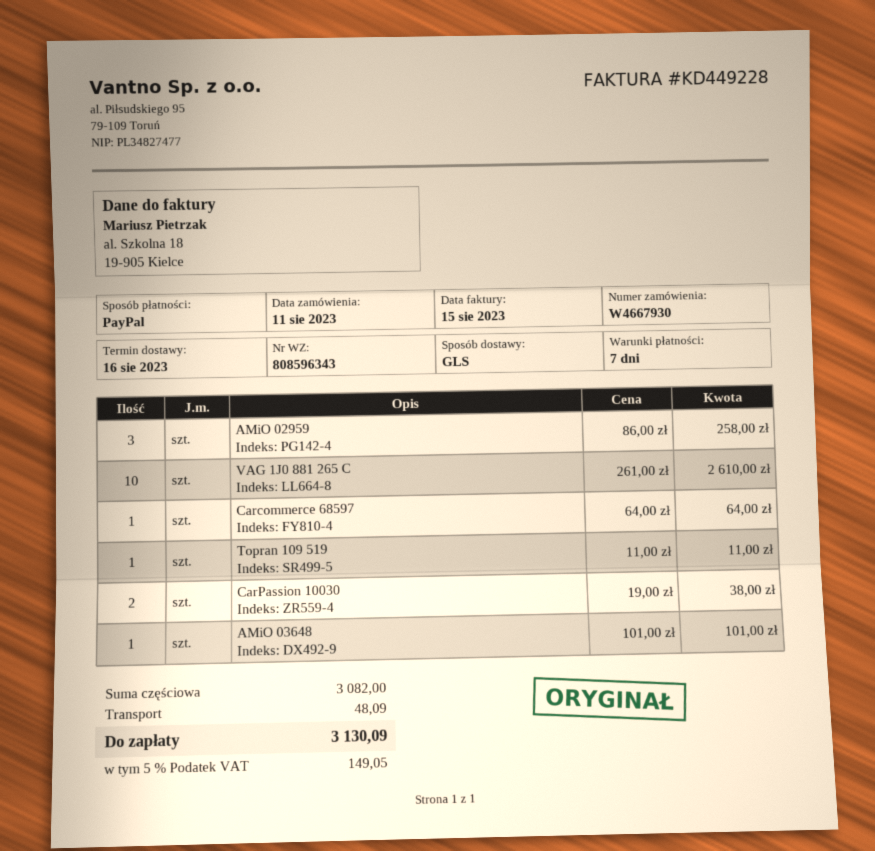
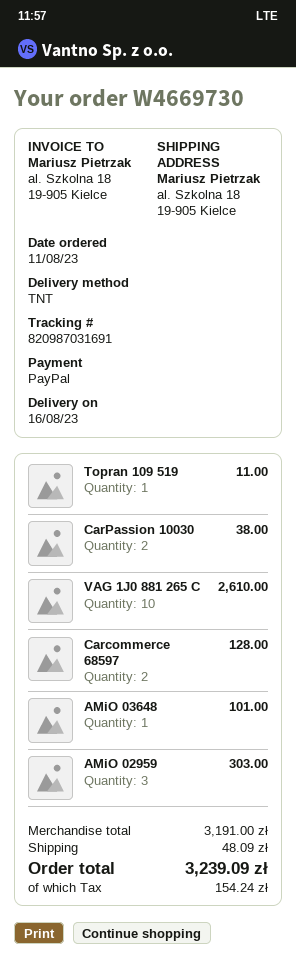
order number: W4667930 -> W4669730
shipping method: GLS -> TNT
AMiO 02959: 3 for 258.00 -> 3 for 303.00
Carcommerce 68597: 1 for 64.00 -> 2 for 128.00
subtotal: 3082.00 -> 3191.00
tax: 149.05 -> 154.24
total: 3130.09 -> 3239.09

